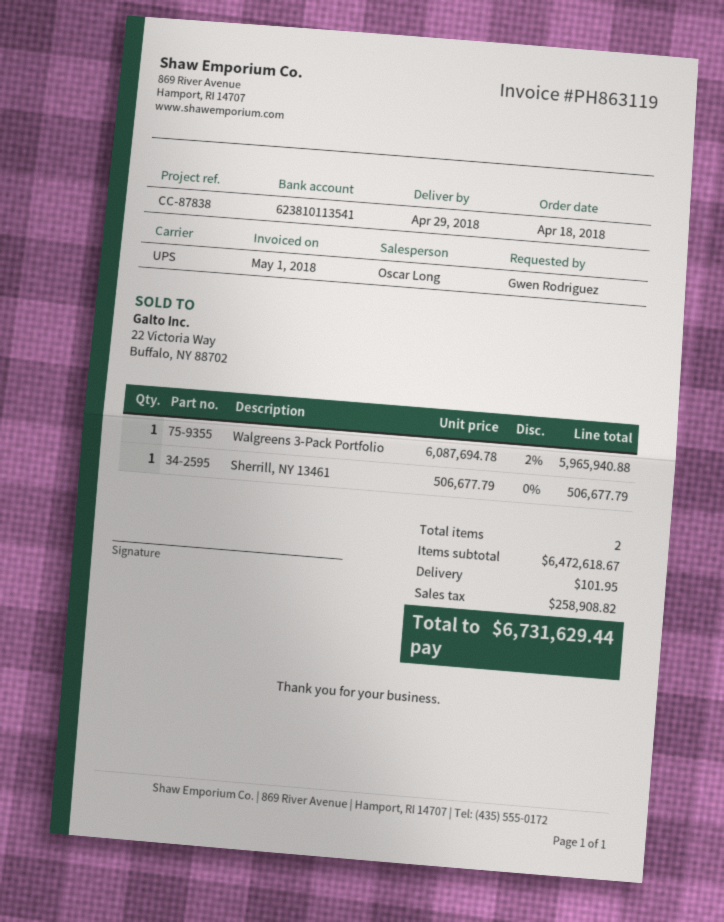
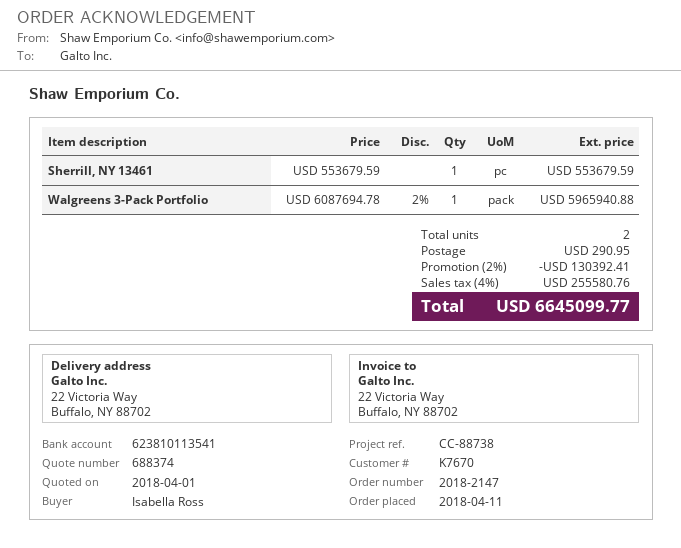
order date: 2018-04-18 -> 2018-04-11
reference: CC-87838 -> CC-88738
ordered by: Gwen Rodriguez -> Isabella Ross
Sherrill, NY 13461: 1 x 506677.79 = 506677.79 -> 1 x 553679.59 = 553679.59
discount: none -> 2% = 130392.41
shipping: 101.95 -> 290.95
tax: 258908.82 -> 255580.76
total: 6731629.44 -> 6645099.77

